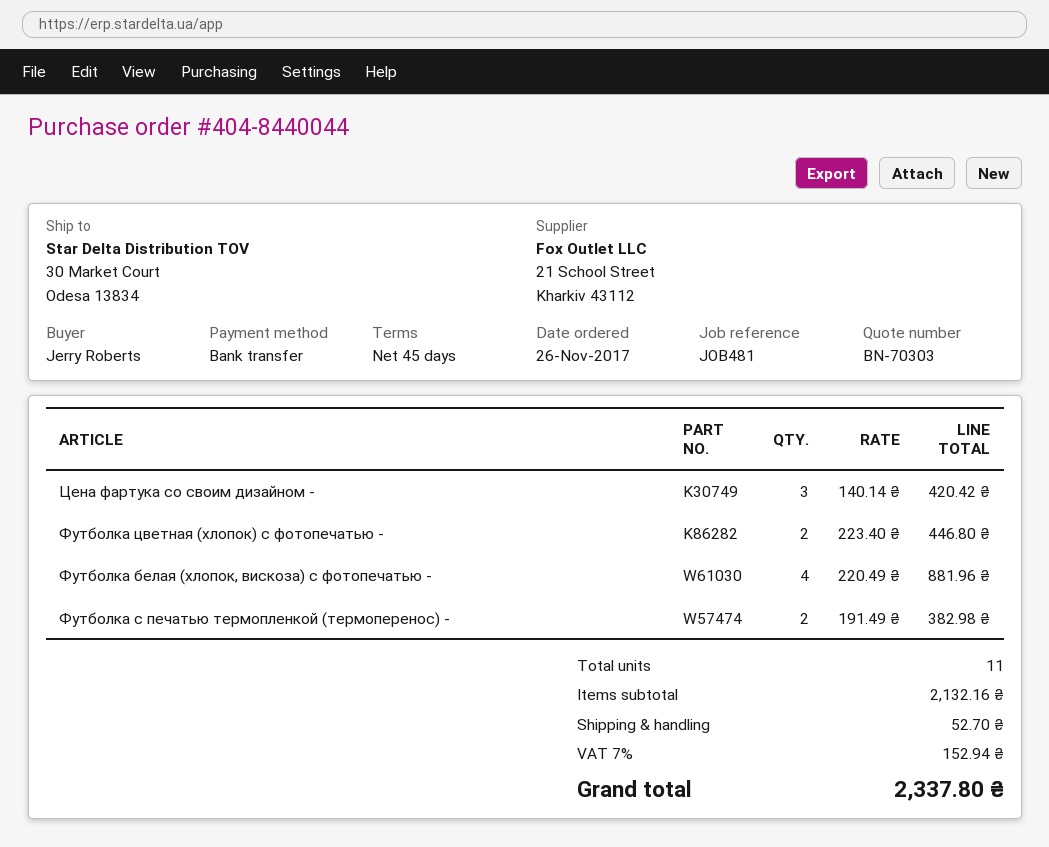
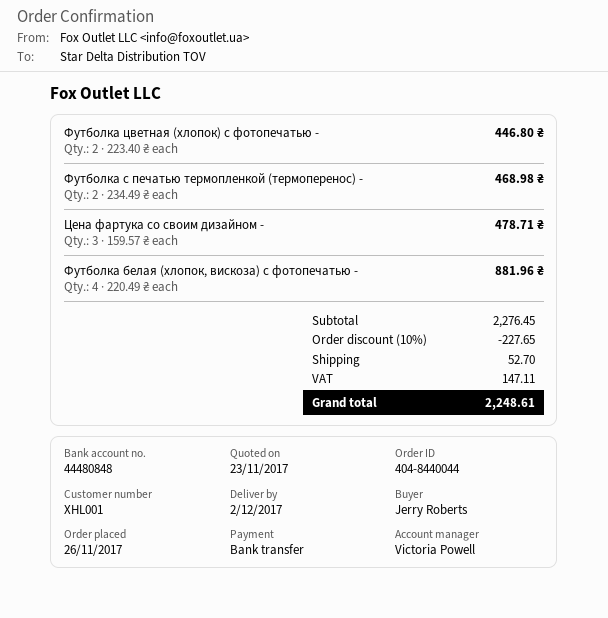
Цена фартука со своим дизайном -: 3 x 140.14 = 420.42 -> 3 x 159.57 = 478.71
Футболка с печатью термопленкой (термоперенос) -: 2 x 191.49 = 382.98 -> 2 x 234.49 = 468.98
subtotal: 2132.16 -> 2276.45
discount: none -> 10% = 227.65
tax: 152.94 -> 147.11
total: 2337.80 -> 2248.61

